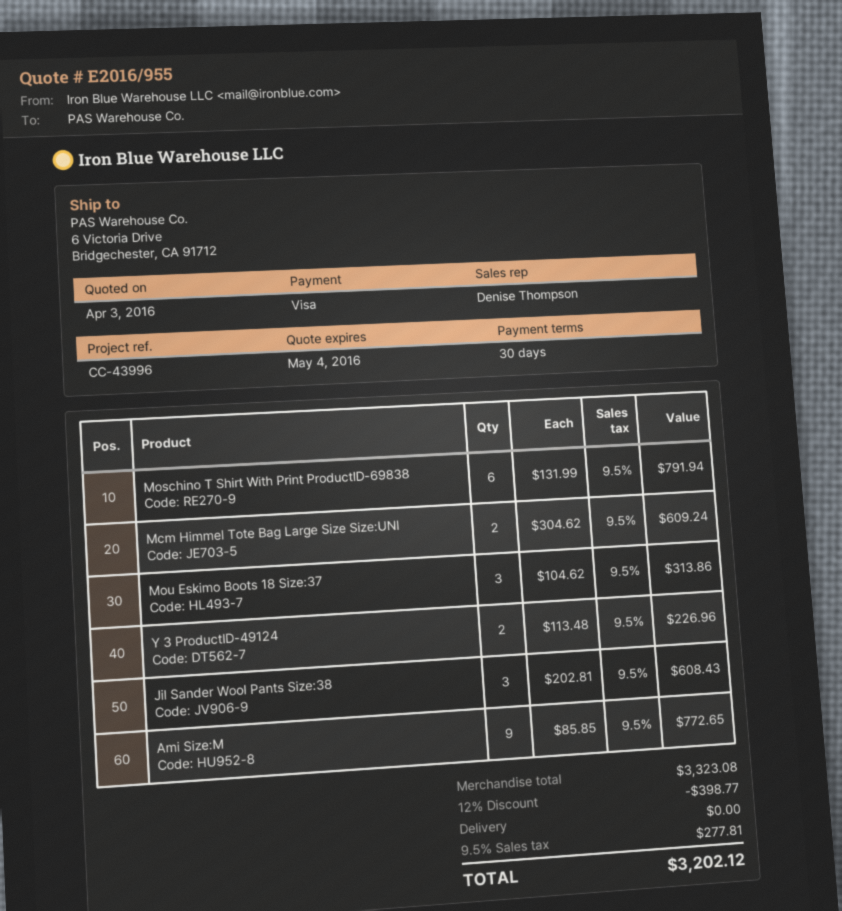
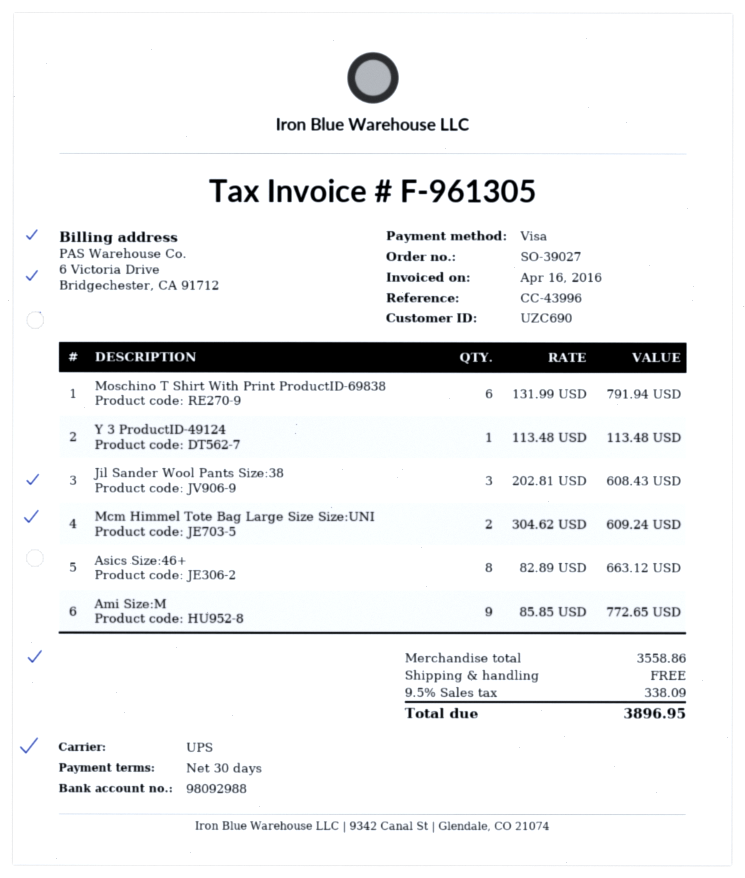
Mou Eskimo Boots 18 Size:37: 3 x 104.62 = 313.86 -> none
Y 3 ProductID-49124: 2 x 113.48 = 226.96 -> 1 x 113.48 = 113.48
Asics Size:46+: none -> 8 x 82.89 = 663.12
subtotal: 3323.08 -> 3558.86
discount: 12% = 398.77 -> none
tax: 9.5% = 277.81 -> 9.5% = 338.09
total: 3202.12 -> 3896.95

